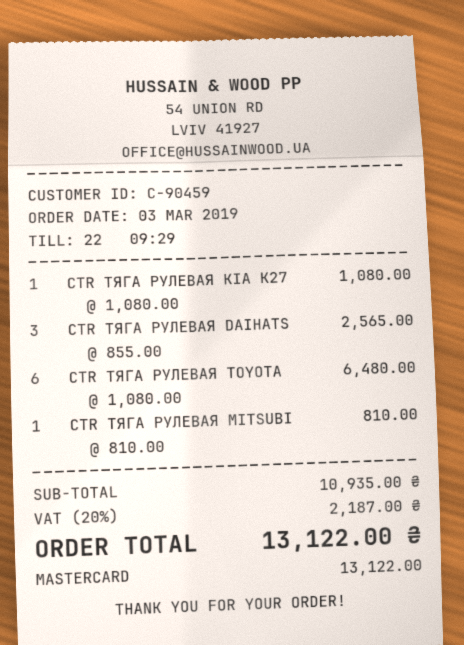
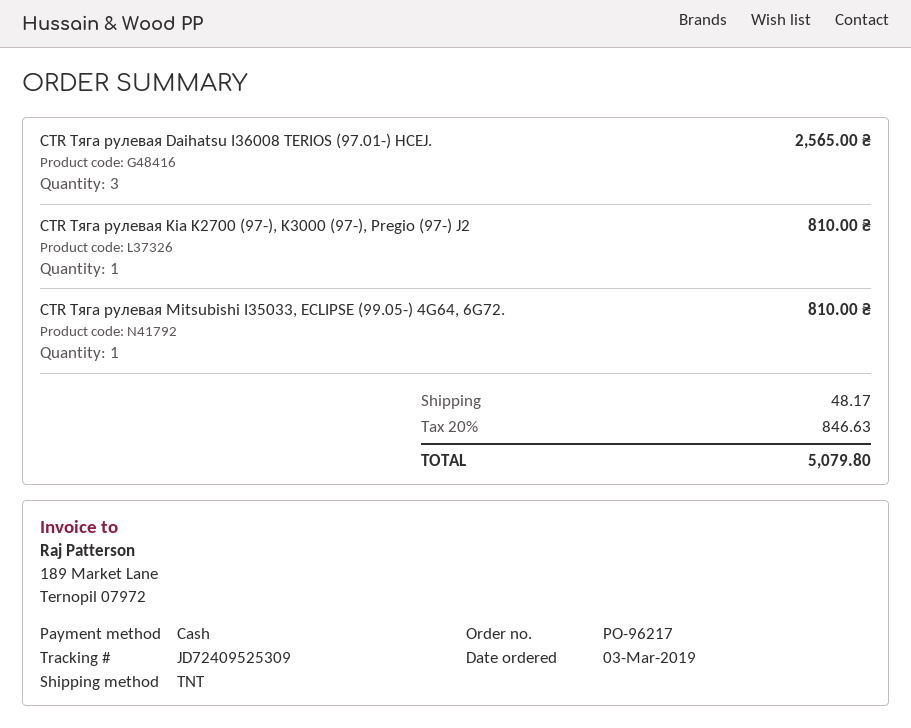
payment method: Mastercard -> cash
CTR ТЯГА РУЛЕВАЯ KIA K27: 1 for 1080.00 -> 1 for 810.00
CTR ТЯГА РУЛЕВАЯ TOYOTA: 6 for 6480.00 -> none
shipping: none -> 48.17
tax: 20% = 2187.00 -> 20% = 846.63
total: 13122.00 -> 5079.80

